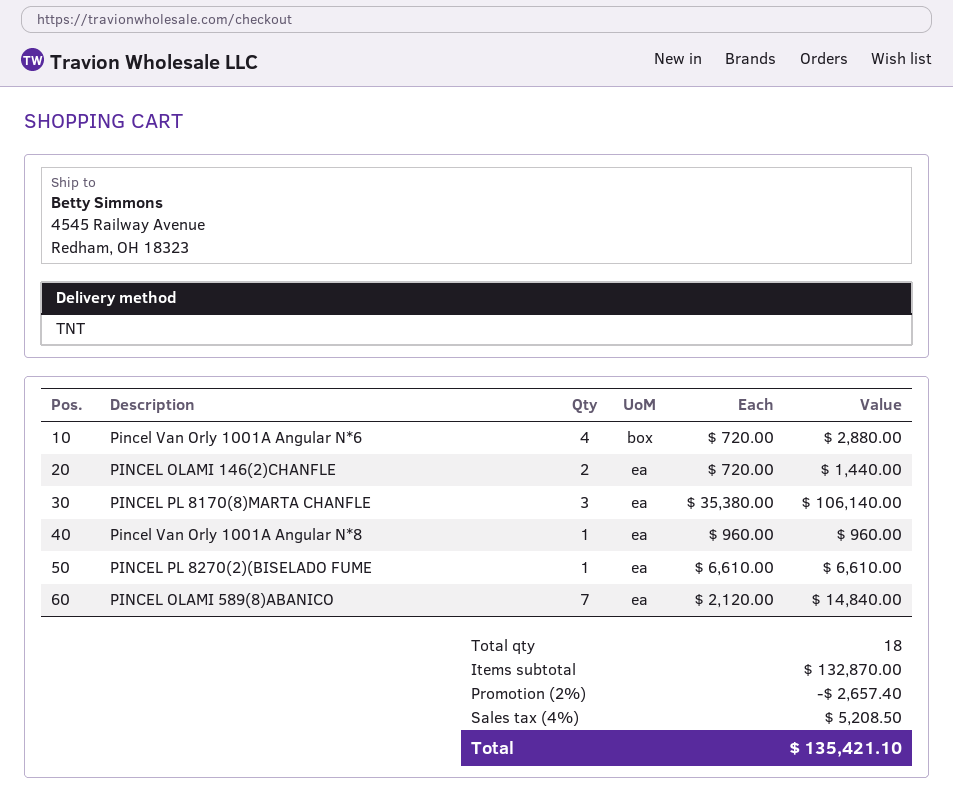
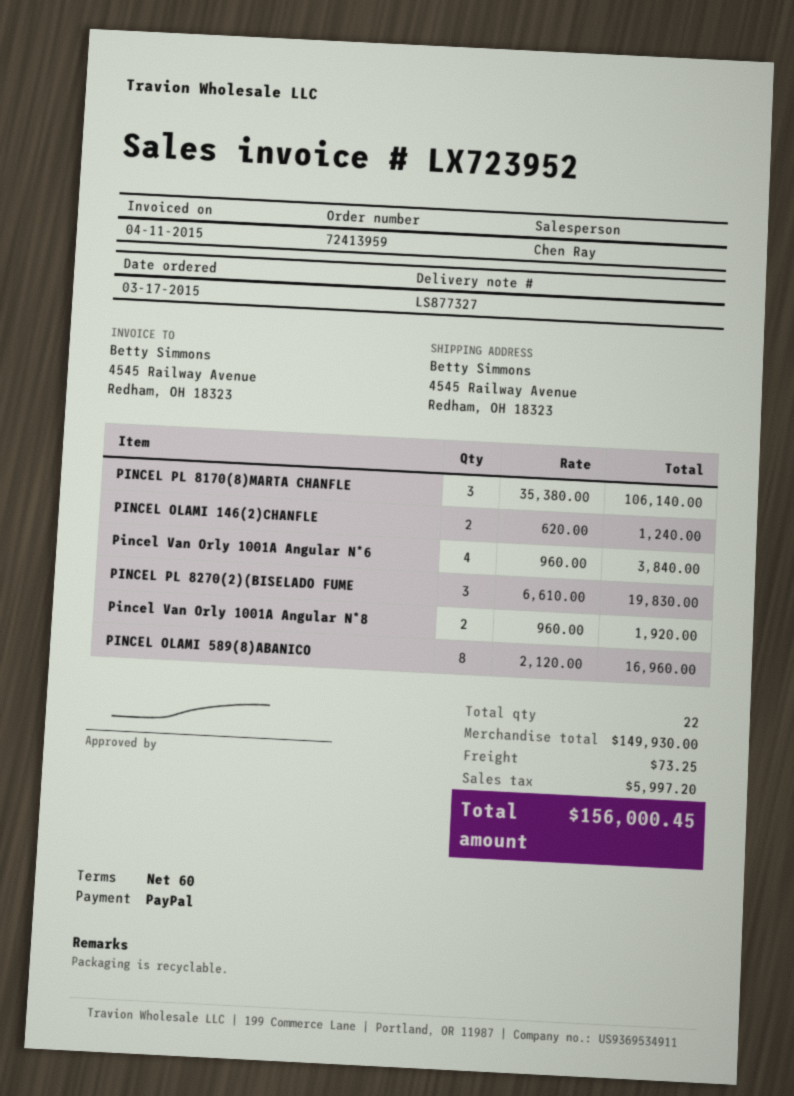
Pincel Van Orly 1001A Angular N*6: 4 x 720.00 = 2880.00 -> 4 x 960.00 = 3840.00
PINCEL OLAMI 146(2)CHANFLE: 2 x 720.00 = 1440.00 -> 2 x 620.00 = 1240.00
Pincel Van Orly 1001A Angular N*8: 1 x 960.00 = 960.00 -> 2 x 960.00 = 1920.00
PINCEL PL 8270(2)(BISELADO FUME: 1 x 6610.00 = 6610.00 -> 3 x 6610.00 = 19830.00
PINCEL OLAMI 589(8)ABANICO: 7 x 2120.00 = 14840.00 -> 8 x 2120.00 = 16960.00
total quantity: 18 -> 22
subtotal: 132870.00 -> 149930.00
discount: 2% = 2657.40 -> none
shipping: none -> 73.25
tax: 5208.50 -> 5997.20
total: 135421.10 -> 156000.45

